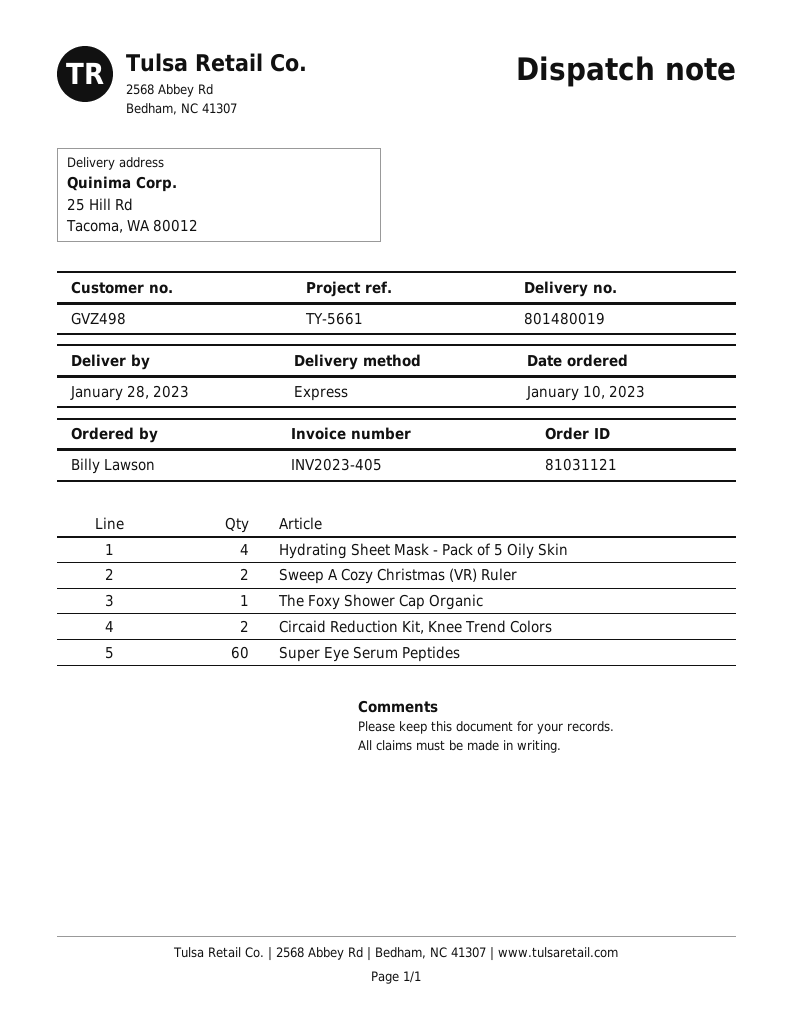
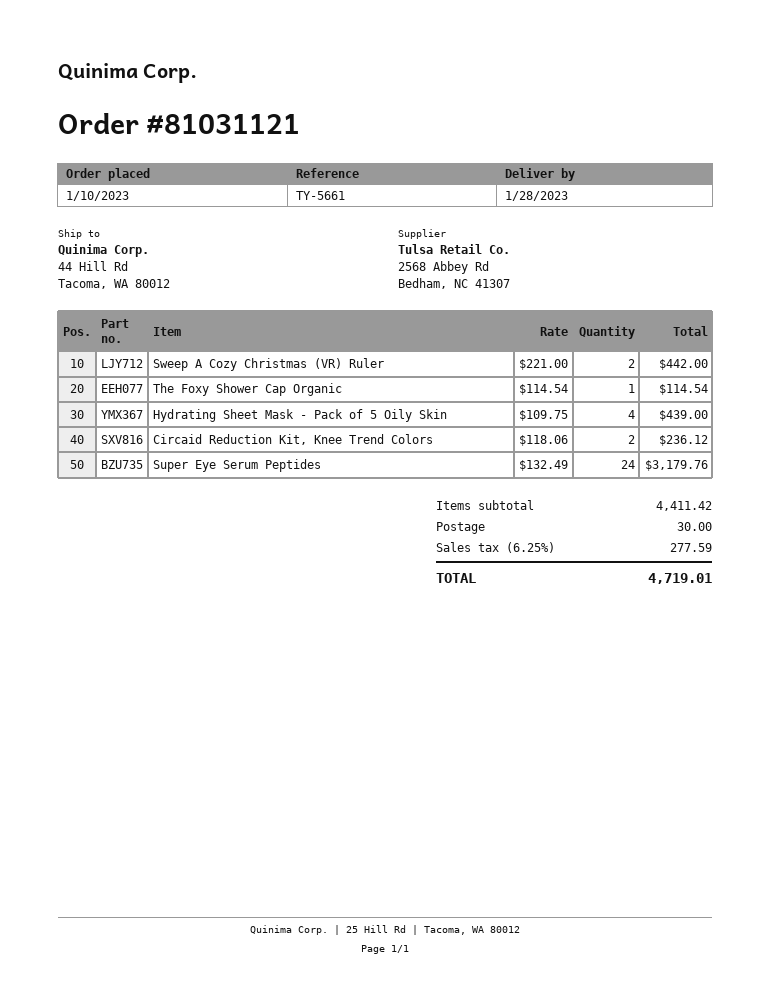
ship to: 25 Hill Rd, Tacoma, WA 80012 -> 44 Hill Rd, Tacoma, WA 80012
Super Eye Serum Peptides: 60 -> 24

